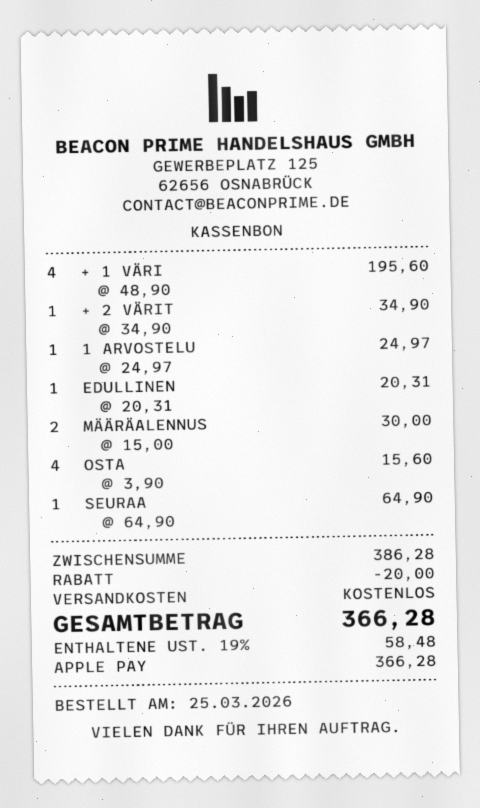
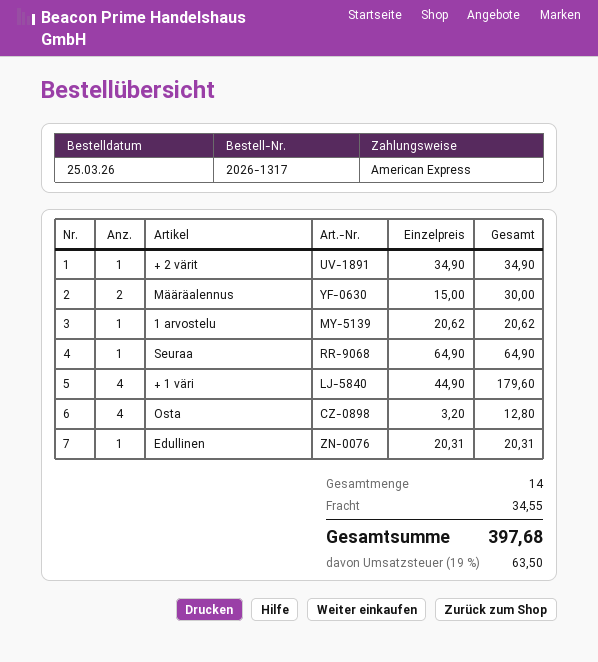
payment method: Apple Pay -> American Express
+ 1 VÄRI: 4 x 48.90 = 195.60 -> 4 x 44.90 = 179.60
1 ARVOSTELU: 1 x 24.97 = 24.97 -> 1 x 20.62 = 20.62
OSTA: 4 x 3.90 = 15.60 -> 4 x 3.20 = 12.80
discount: 20.00 -> none
shipping: 0.00 -> 34.55
tax: 19% = 58.48 -> 19% = 63.50
total: 366.28 -> 397.68

